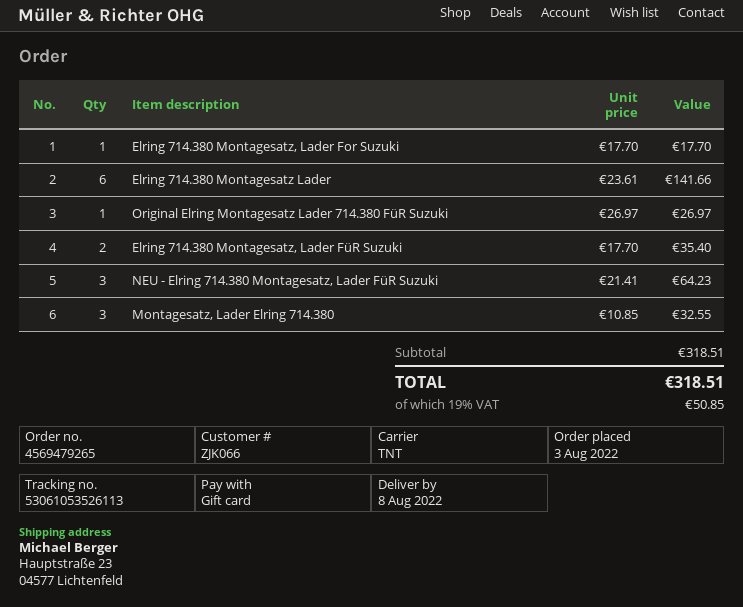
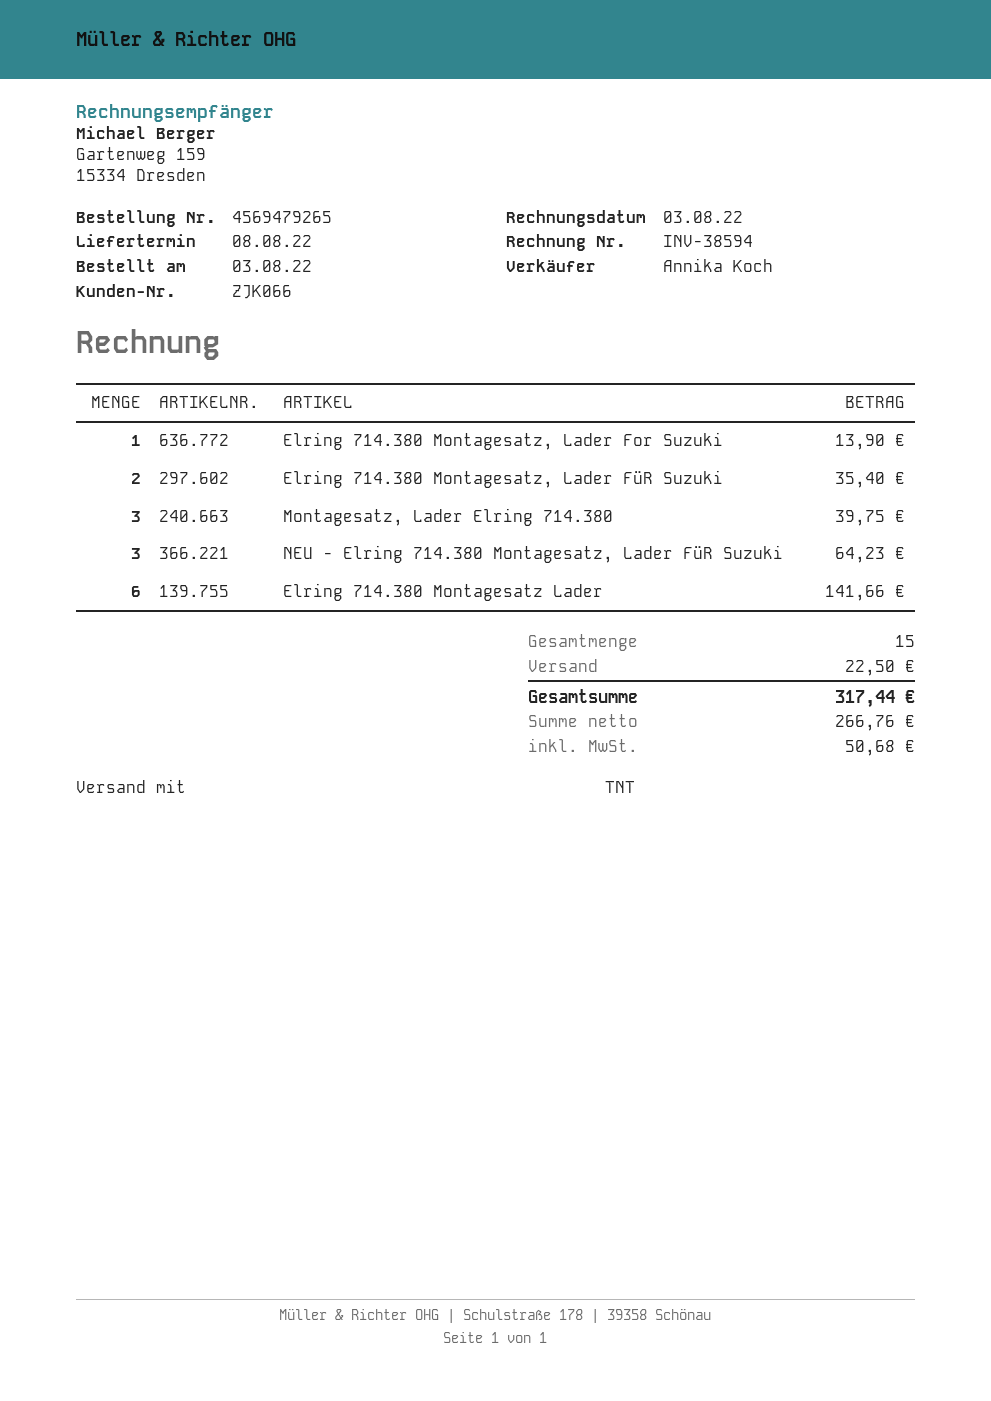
Elring 714.380 Montagesatz, Lader For Suzuki: 1 for 17.70 -> 1 for 13.90
Original Elring Montagesatz Lader 714.380 FüR Suzuki: 1 for 26.97 -> none
Montagesatz, Lader Elring 714.380: 3 for 32.55 -> 3 for 39.75
shipping: none -> 22.50
tax: 50.85 -> 50.68
total: 318.51 -> 317.44

